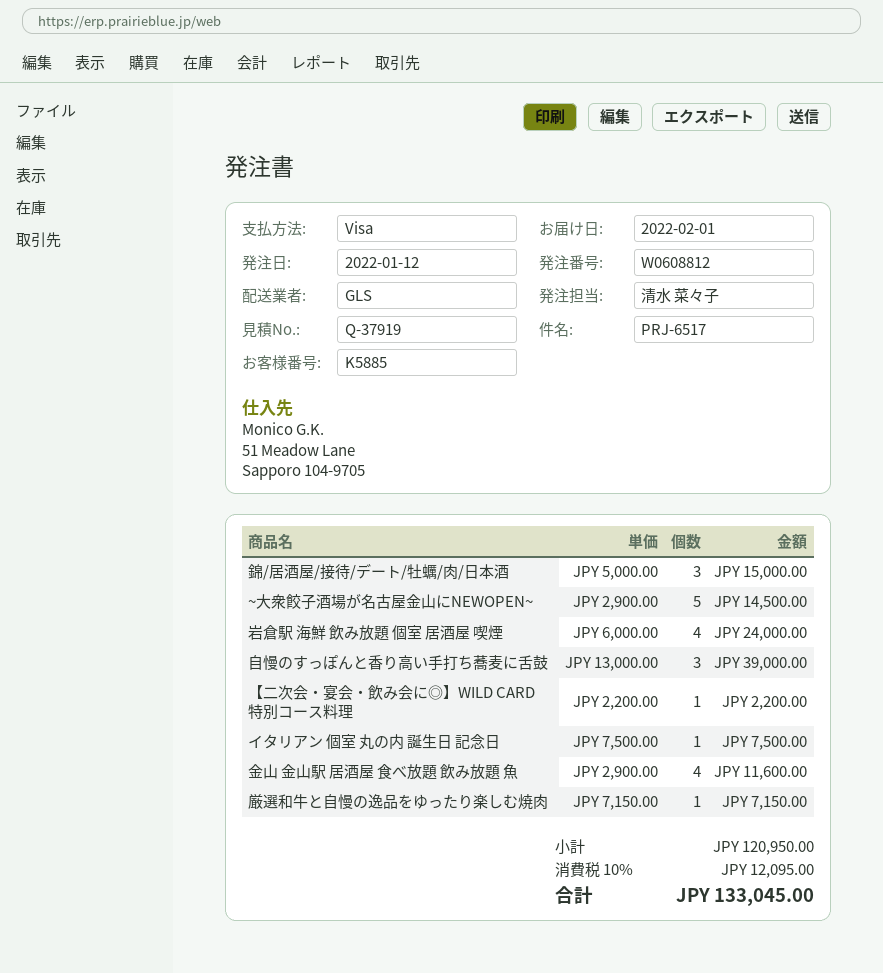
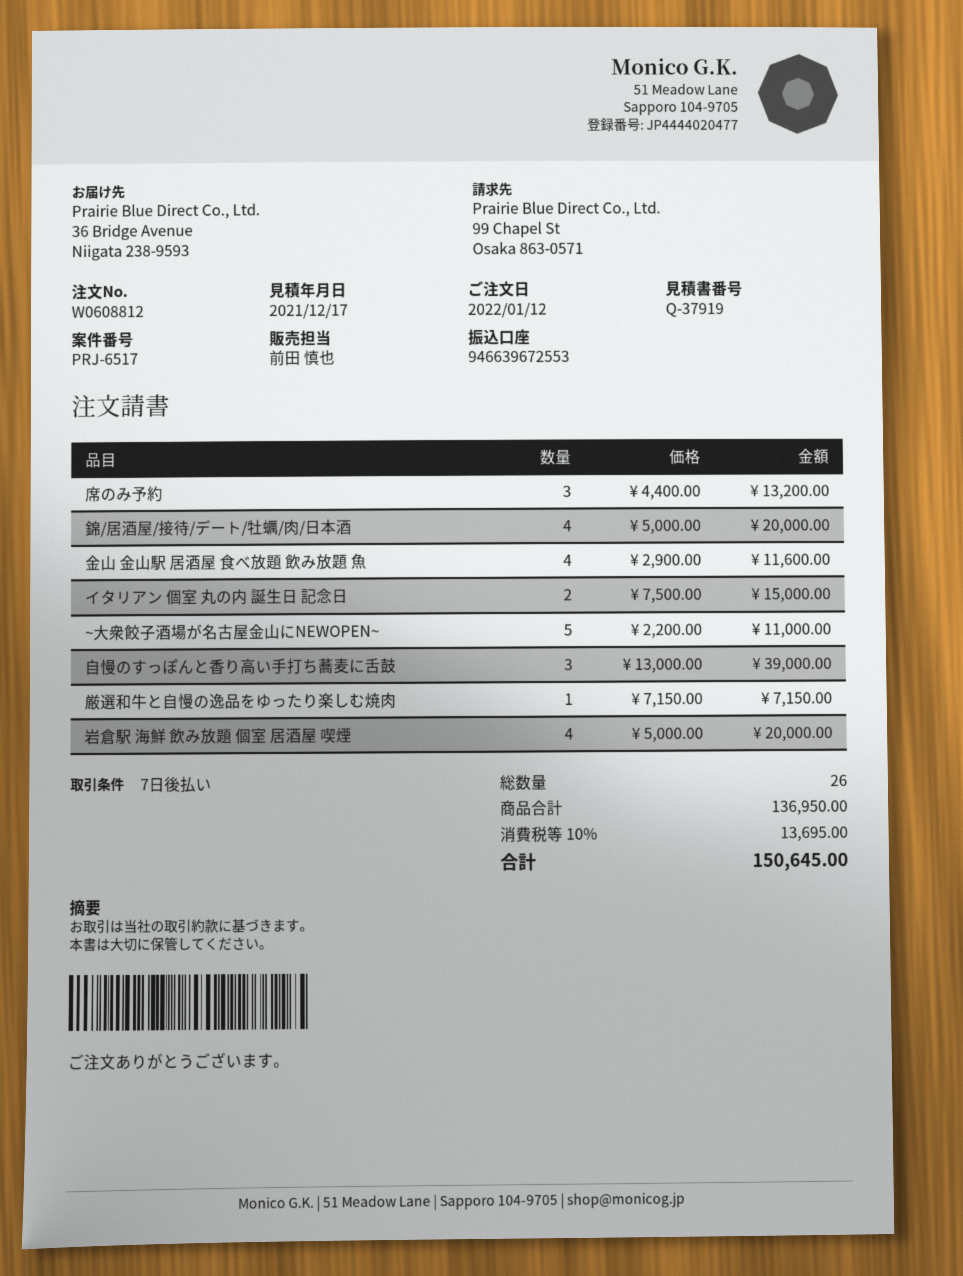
錦/居酒屋/接待/デート/牡蠣/肉/日本酒: 3 x 5000.00 = 15000.00 -> 4 x 5000.00 = 20000.00
~大衆餃子酒場が名古屋金山にNEWOPEN~: 5 x 2900.00 = 14500.00 -> 5 x 2200.00 = 11000.00
岩倉駅 海鮮 飲み放題 個室 居酒屋 喫煙: 4 x 6000.00 = 24000.00 -> 4 x 5000.00 = 20000.00
【二次会・宴会・飲み会に◎】WILD CARD 特別コース料理: 1 x 2200.00 = 2200.00 -> none
イタリアン 個室 丸の内 誕生日 記念日: 1 x 7500.00 = 7500.00 -> 2 x 7500.00 = 15000.00
席のみ予約: none -> 3 x 4400.00 = 13200.00
subtotal: 120950.00 -> 136950.00
tax: 10% = 12095.00 -> 10% = 13695.00
total: 133045.00 -> 150645.00

